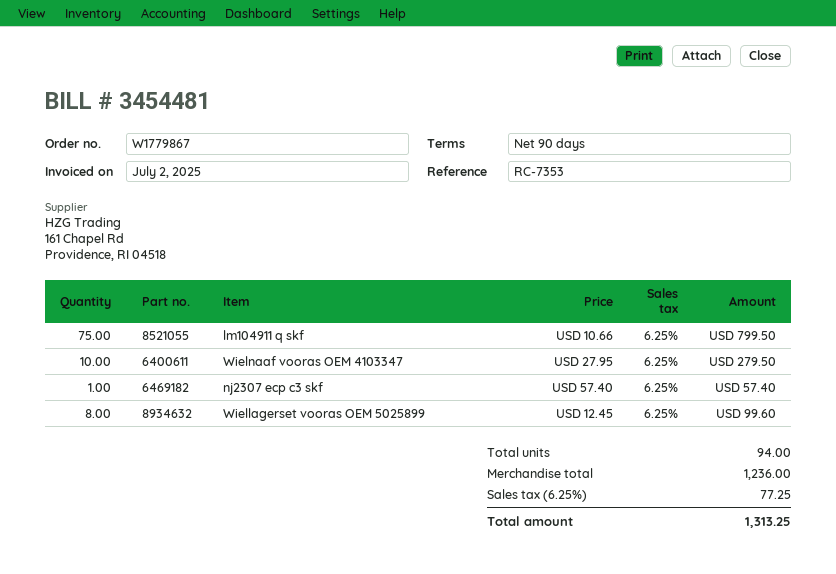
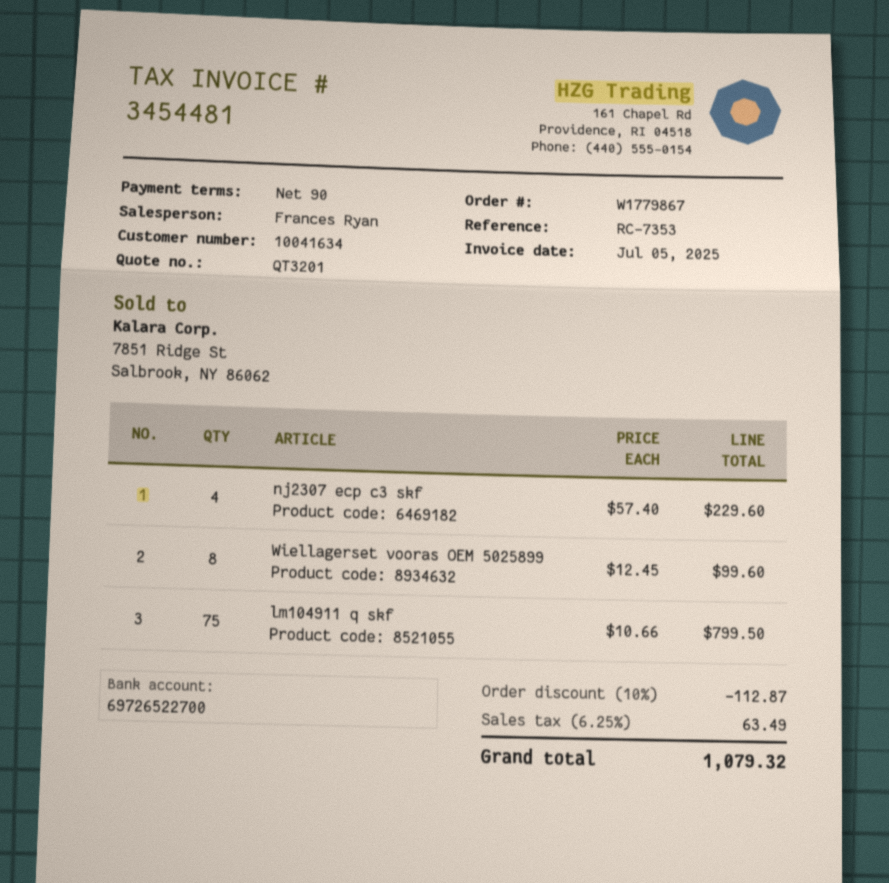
invoice date: 2025-07-02 -> 2025-07-05
Wielnaaf vooras OEM 4103347: 10 x 27.95 = 279.50 -> none
nj2307 ecp c3 skf: 1 x 57.40 = 57.40 -> 4 x 57.40 = 229.60
discount: none -> 10% = 112.87
tax: 6.25% = 77.25 -> 6.25% = 63.49
total: 1313.25 -> 1079.32

